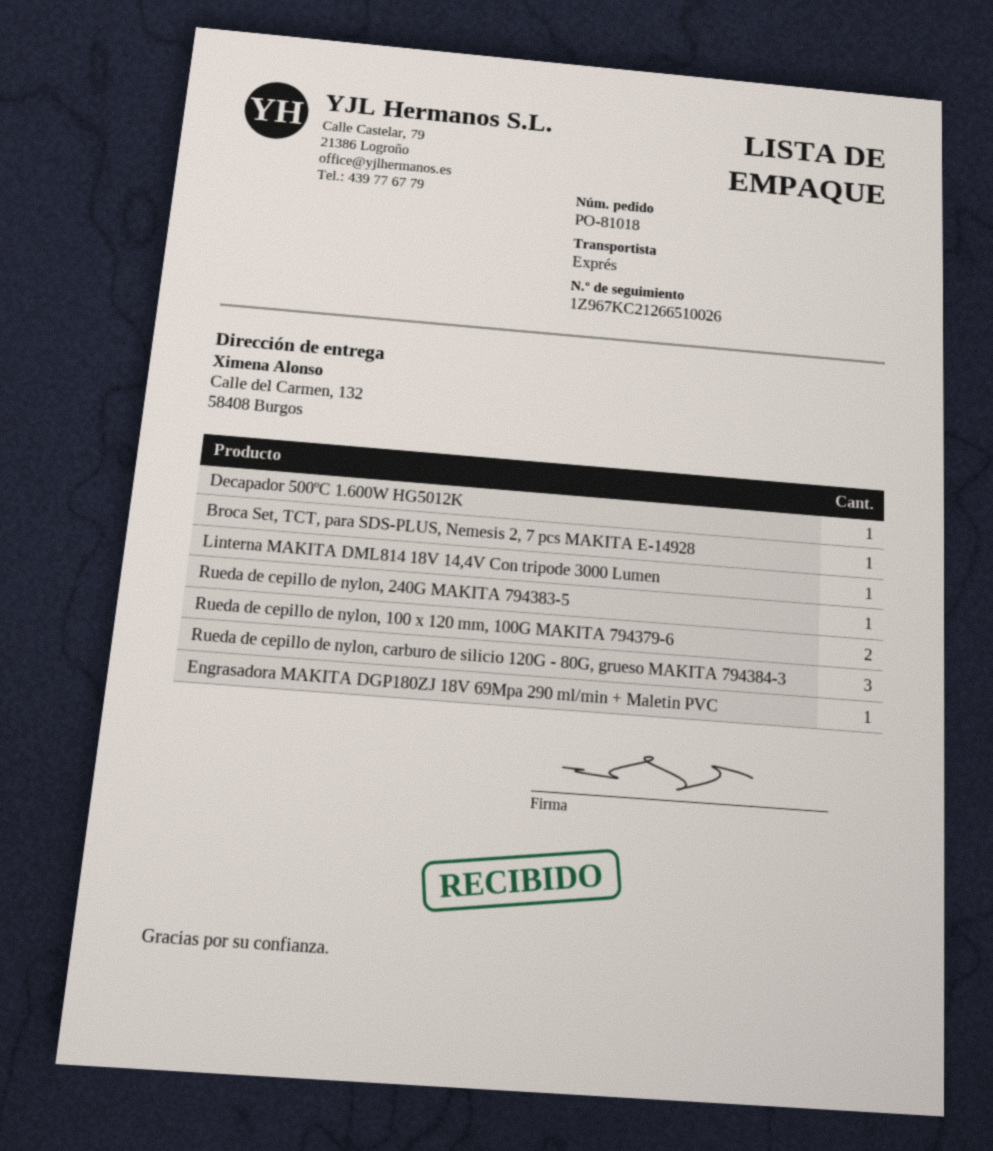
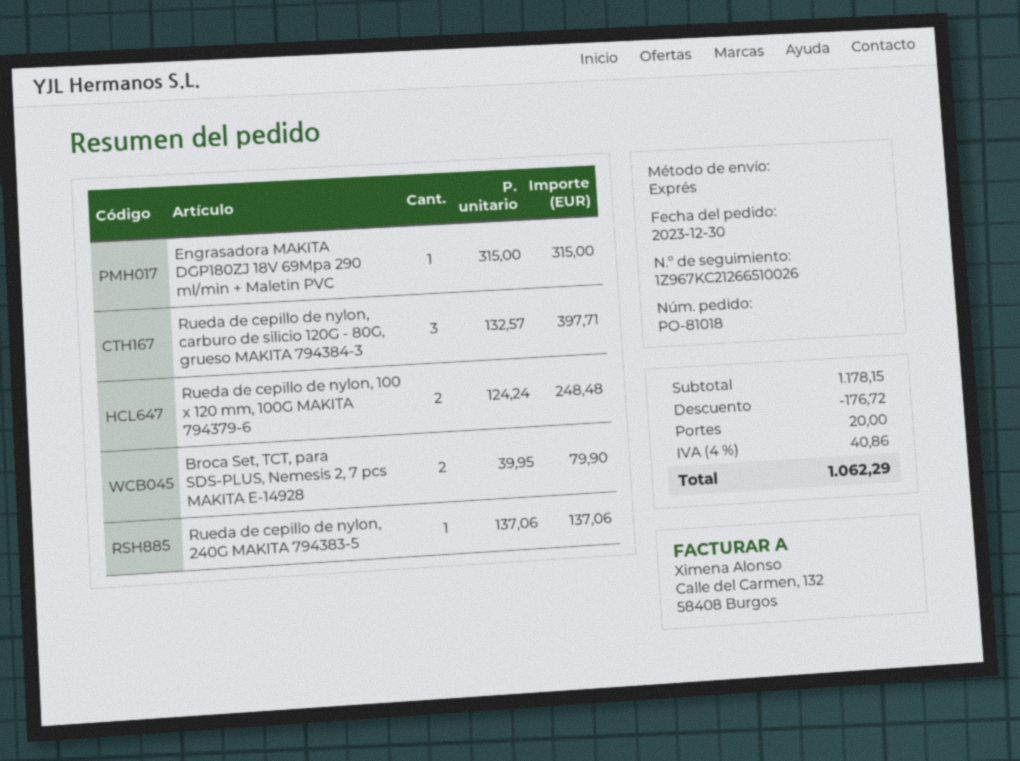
Decapador 500ºC 1.600W HG5012K: 1 -> none
Broca Set, TCT, para SDS-PLUS, Nemesis 2, 7 pcs MAKITA E-14928: 1 -> 2
Linterna MAKITA DML814 18V 14,4V Con tripode 3000 Lumen: 1 -> none

